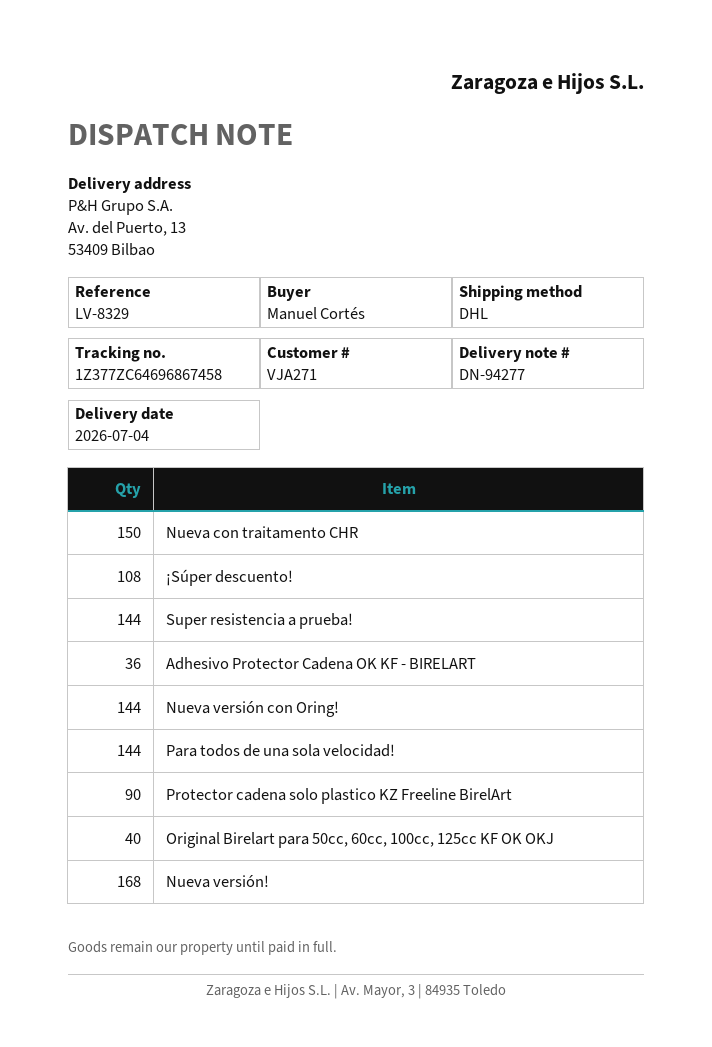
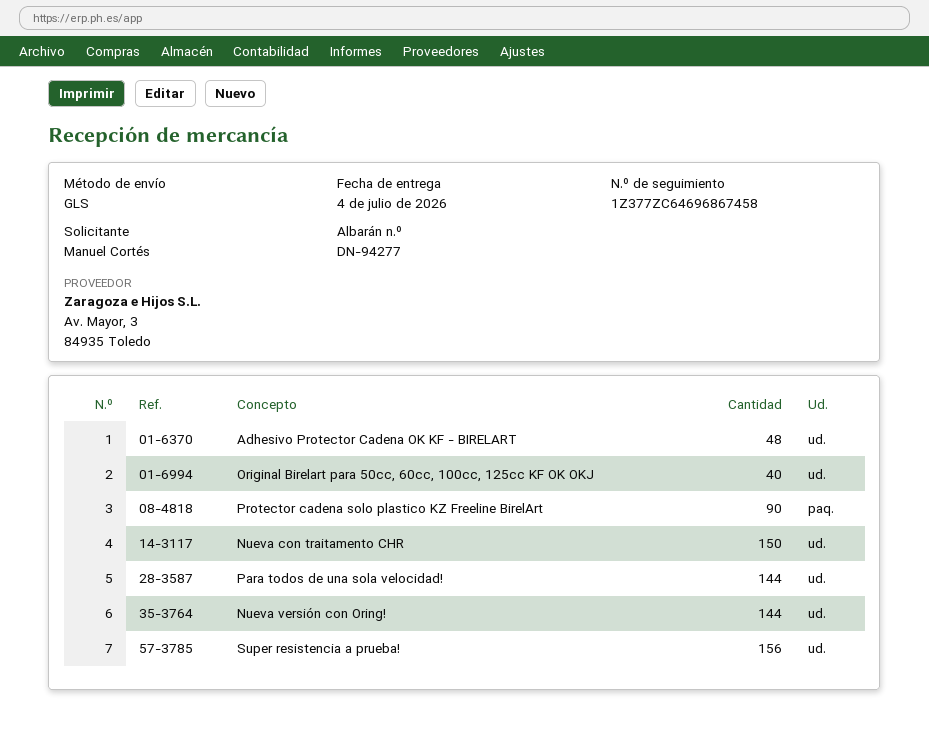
shipping method: DHL -> GLS
¡Súper descuento!: 108 -> none
Super resistencia a prueba!: 144 -> 156
Adhesivo Protector Cadena OK KF - BIRELART: 36 -> 48
Nueva versión!: 168 -> none

